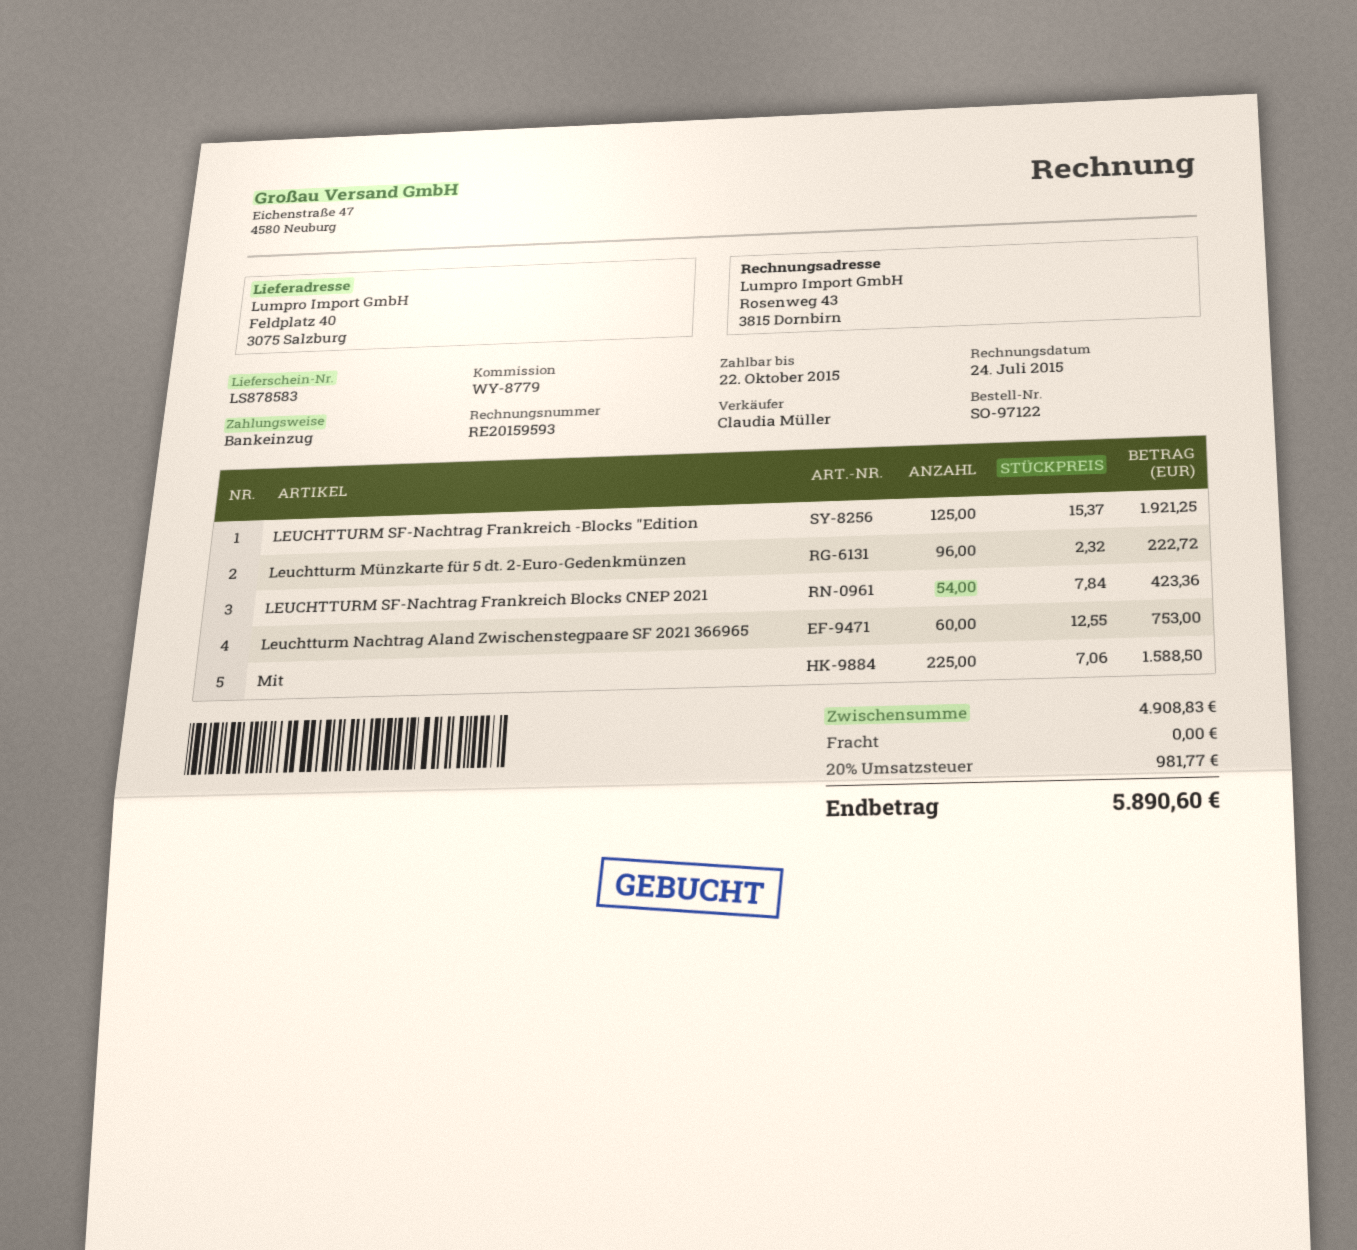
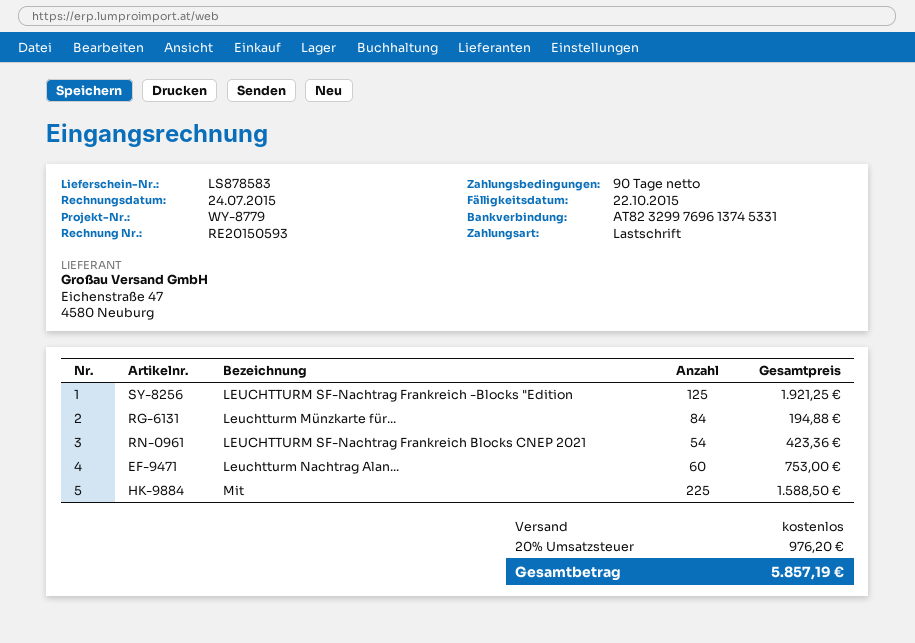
invoice number: RE20159593 -> RE20150593
Leuchtturm Münzkarte für 5 dt. 2-Euro-Gedenkmünzen: 96 for 222.72 -> 84 for 194.88
tax: 20% = 981.77 -> 20% = 976.20
total: 5890.60 -> 5857.19

